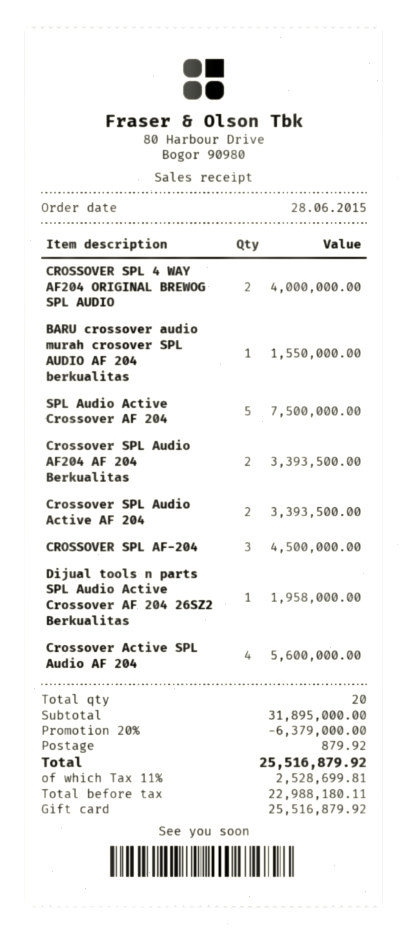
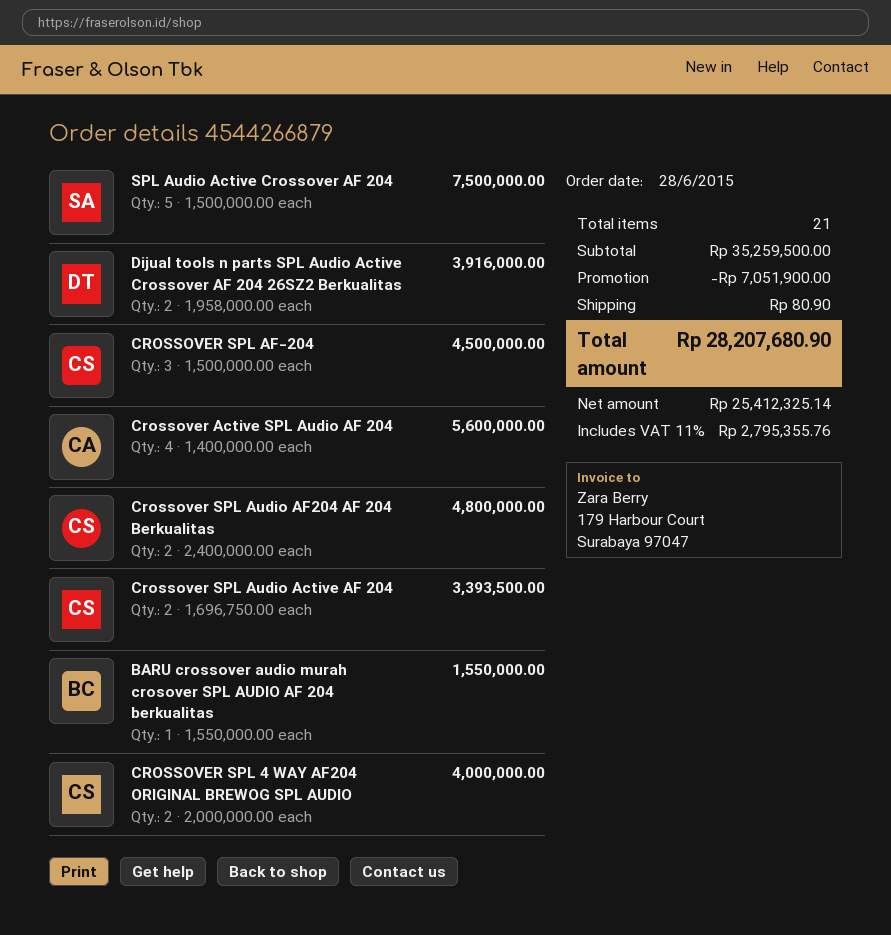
Crossover SPL Audio AF204 AF 204 Berkualitas: 2 for 3393500.00 -> 2 for 4800000.00
Dijual tools n parts SPL Audio Active Crossover AF 204 26SZ2 Berkualitas: 1 for 1958000.00 -> 2 for 3916000.00
total quantity: 20 -> 21
subtotal: 31895000.00 -> 35259500.00
discount: 6379000.00 -> 7051900.00
shipping: 879.92 -> 80.90
net: 22988180.11 -> 25412325.14
tax: 11% = 2528699.81 -> 11% = 2795355.76
total: 25516879.92 -> 28207680.90

